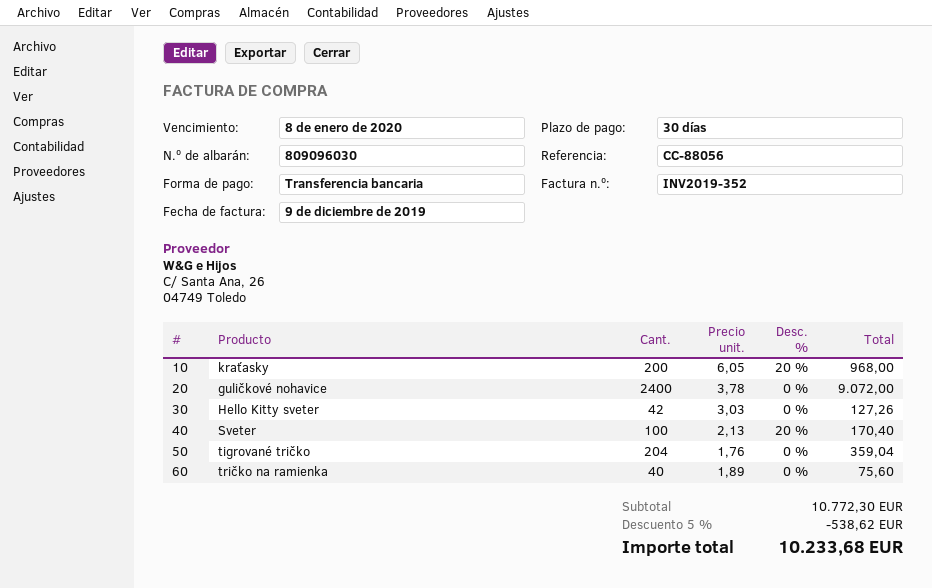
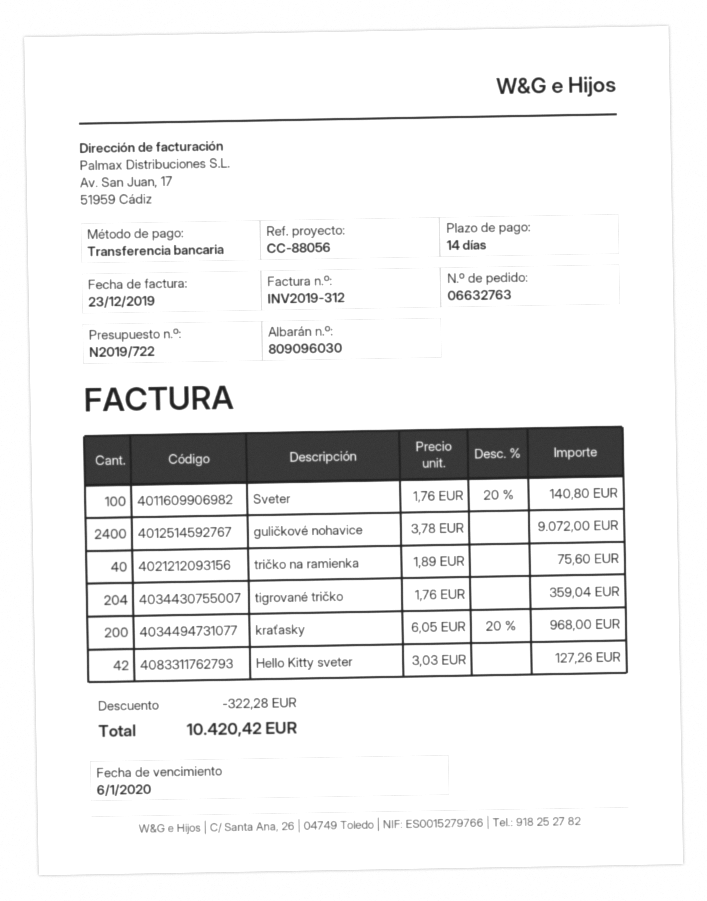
invoice number: INV2019-352 -> INV2019-312
invoice date: 2019-12-09 -> 2019-12-23
payment terms: 30 days -> 14 days
due date: 2020-01-08 -> 2020-01-06
Sveter: 100 x 2.13 - 20% = 170.40 -> 100 x 1.76 - 20% = 140.80
discount: 538.62 -> 322.28
total: 10233.68 -> 10420.42

